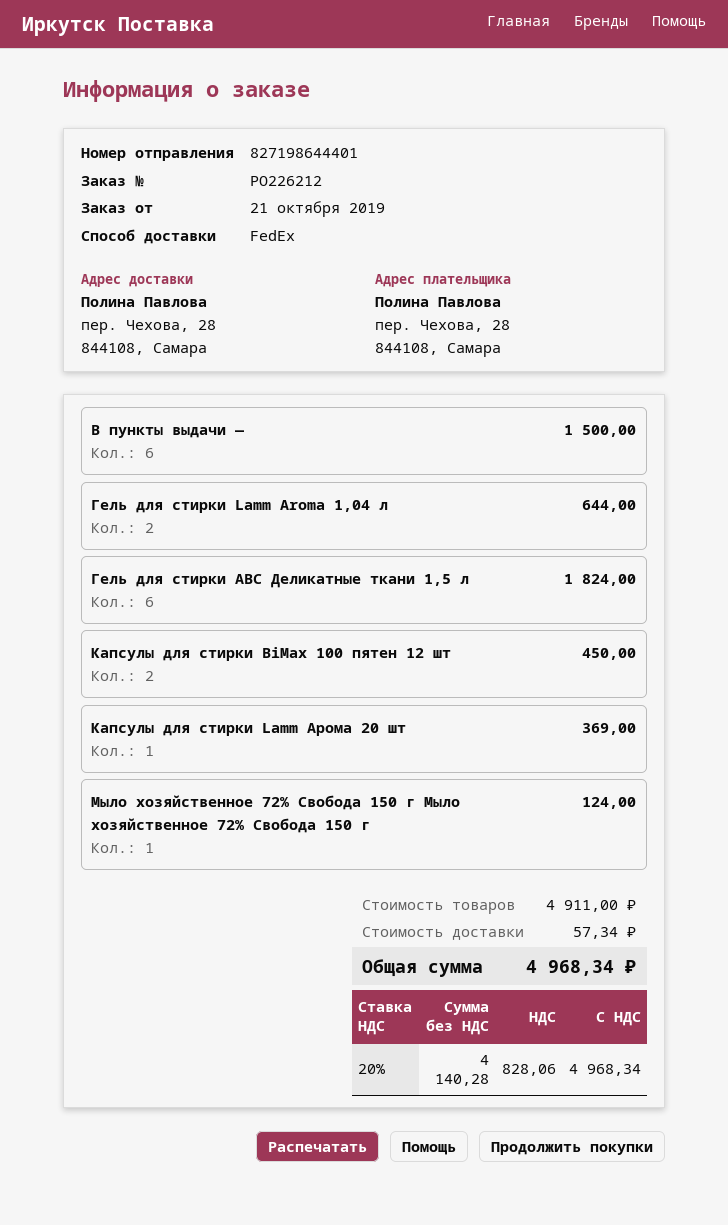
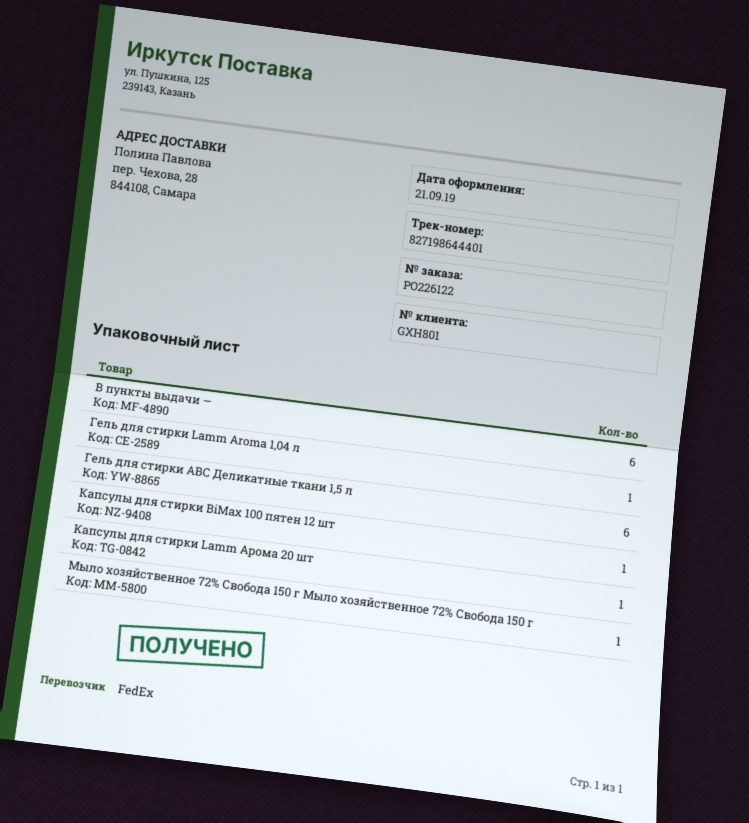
order number: PO226212 -> PO226122
order date: 2019-10-21 -> 2019-09-21
Гель для стирки Lamm Aroma 1,04 л: 2 -> 1
Капсулы для стирки BiMax 100 пятен 12 шт: 2 -> 1

